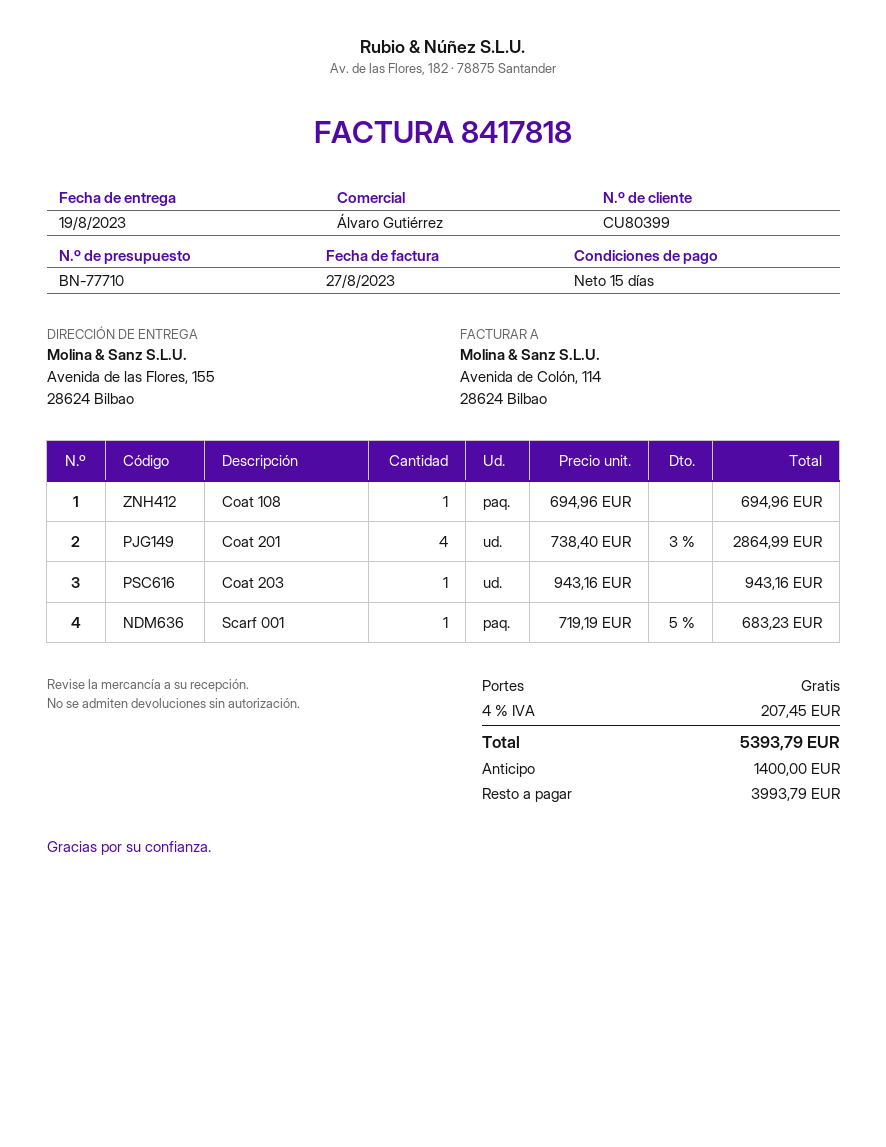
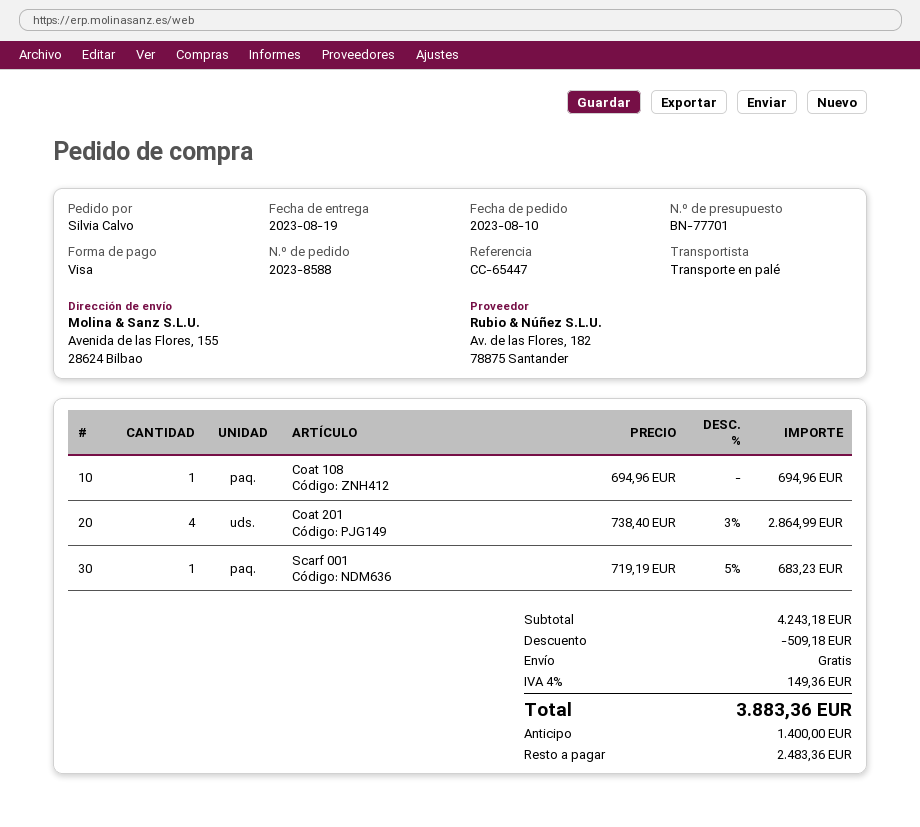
quote number: BN-77710 -> BN-77701
Coat 203: 1 x 943.16 = 943.16 -> none
discount: none -> 509.18
tax: 4% = 207.45 -> 4% = 149.36
total: 5393.79 -> 3883.36
balance: 3993.79 -> 2483.36

